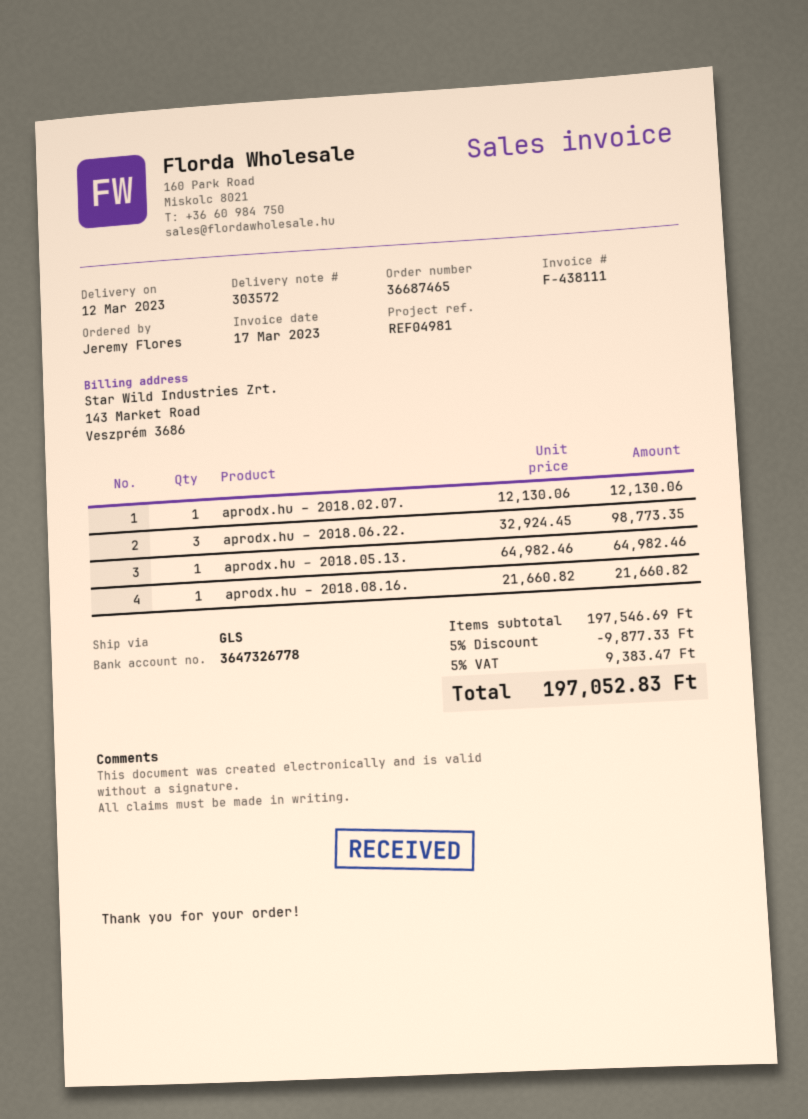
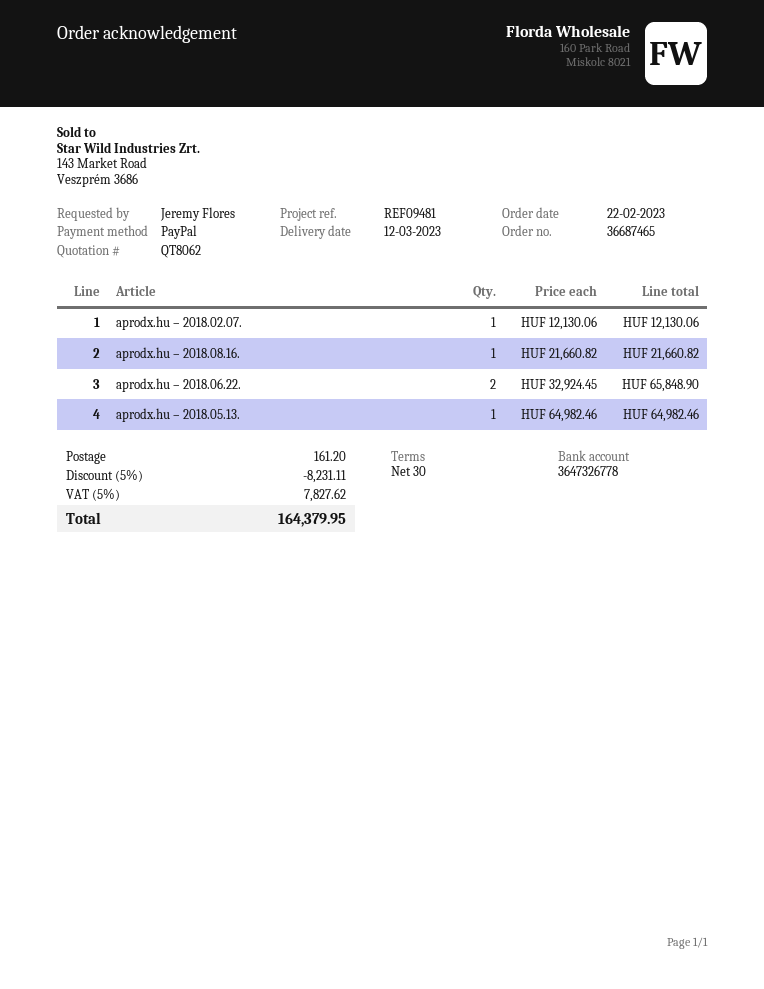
reference: REF04981 -> REF09481
aprodx.hu – 2018.06.22.: 3 x 32924.45 = 98773.35 -> 2 x 32924.45 = 65848.90
discount: 5% = 9877.33 -> 5% = 8231.11
shipping: none -> 161.20
tax: 5% = 9383.47 -> 5% = 7827.62
total: 197052.83 -> 164379.95

